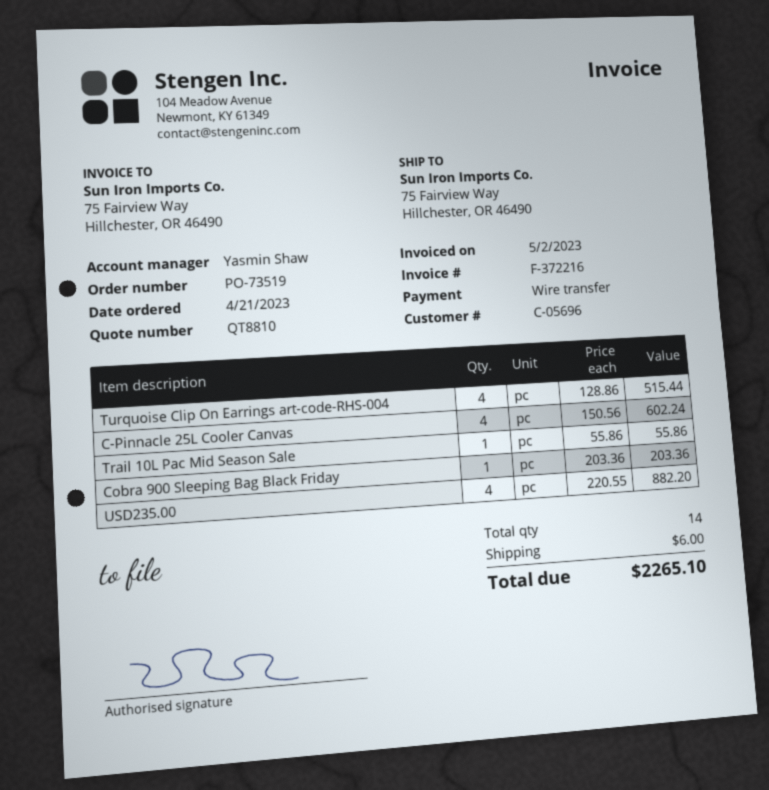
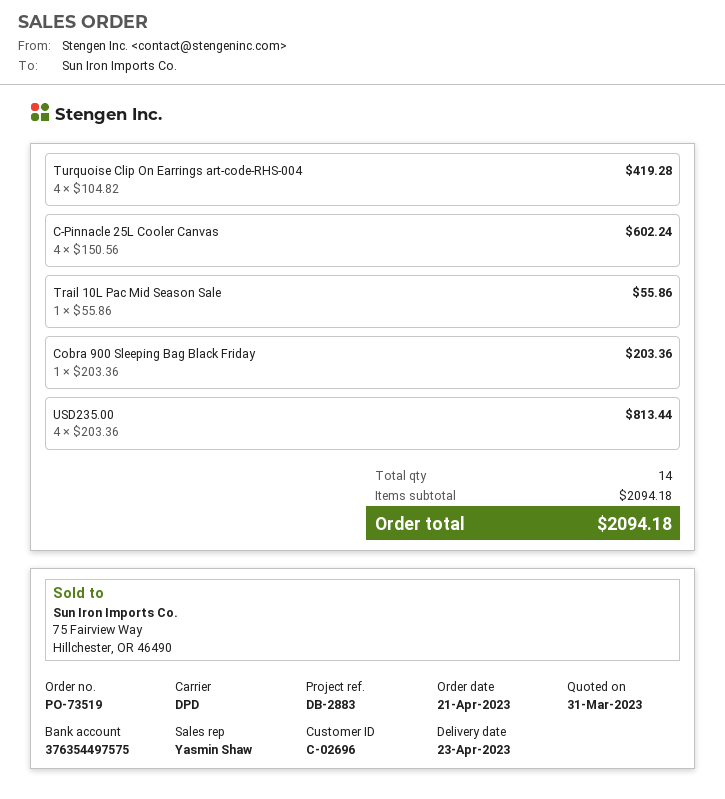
customer number: C-05696 -> C-02696
Turquoise Clip On Earrings art-code-RHS-004: 4 x 128.86 = 515.44 -> 4 x 104.82 = 419.28
USD235.00: 4 x 220.55 = 882.20 -> 4 x 203.36 = 813.44
shipping: 6.00 -> none
total: 2265.10 -> 2094.18

